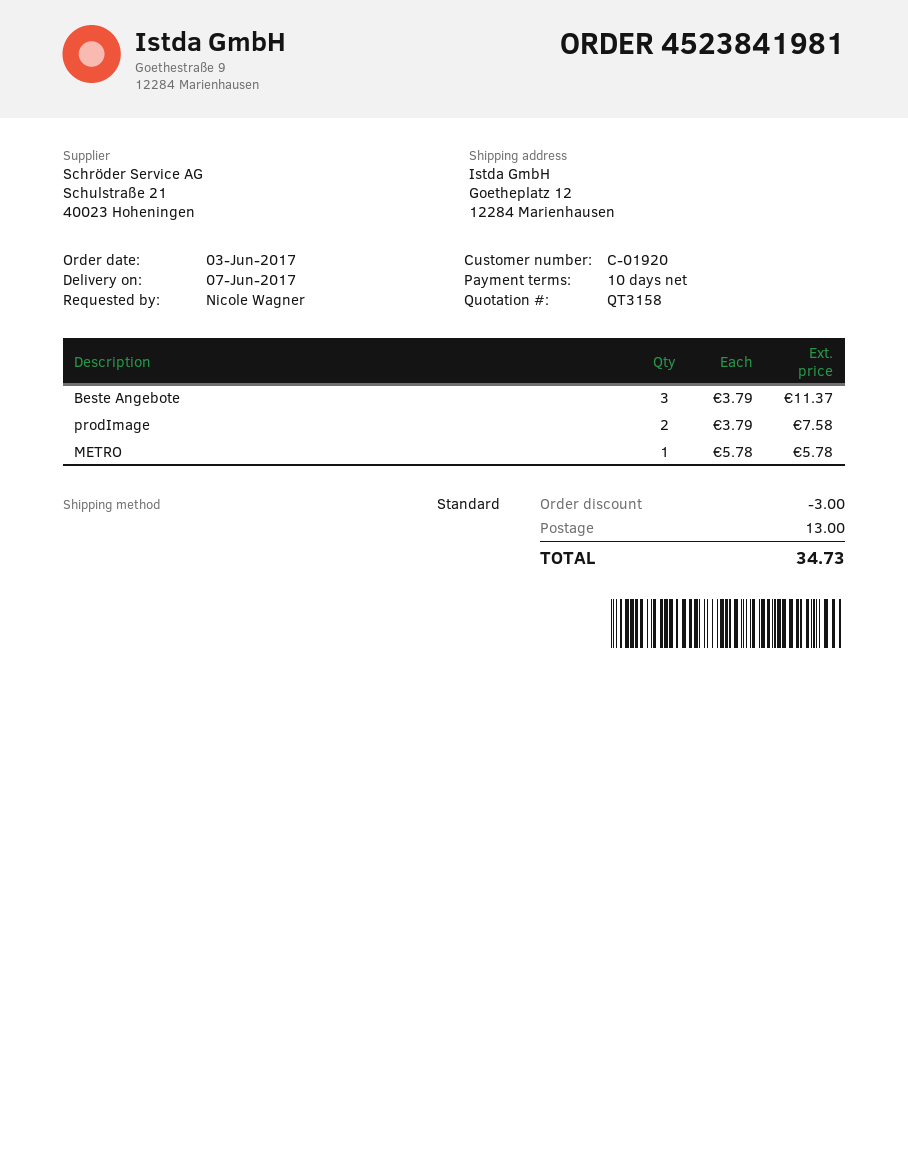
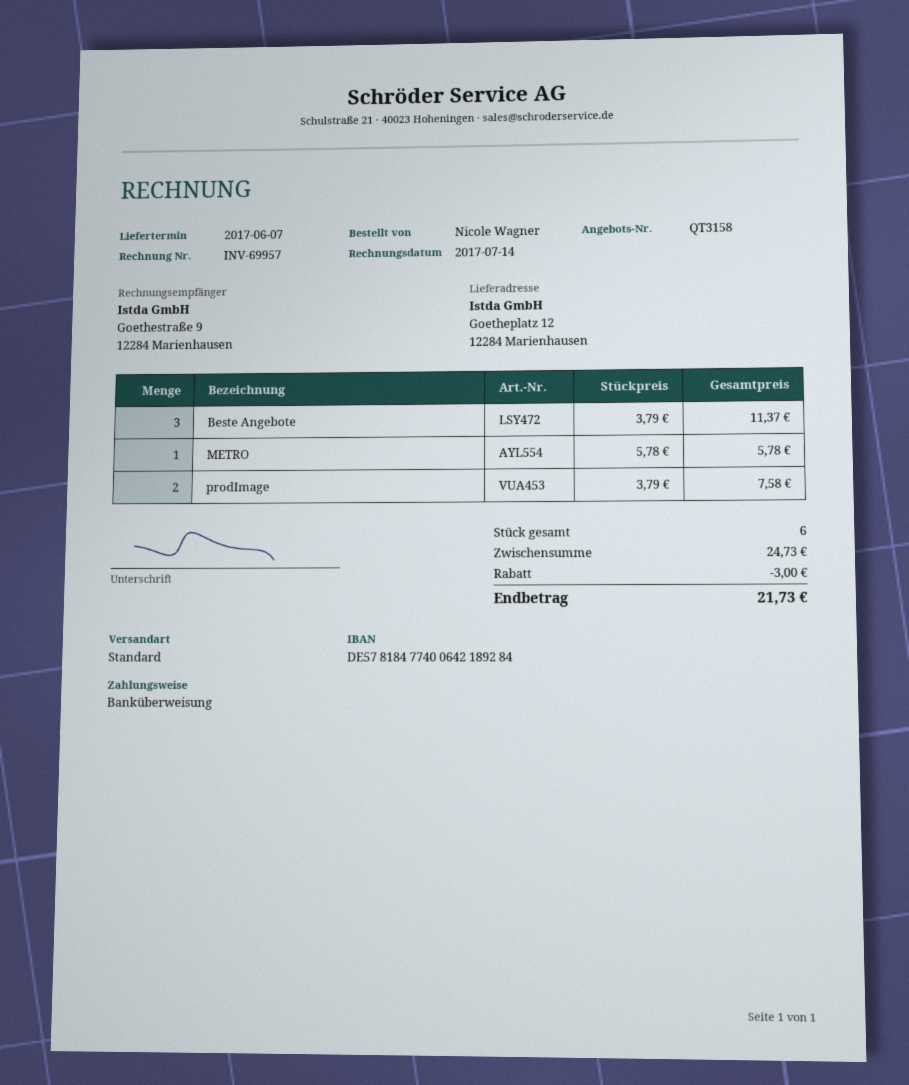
shipping: 13.00 -> none
total: 34.73 -> 21.73

